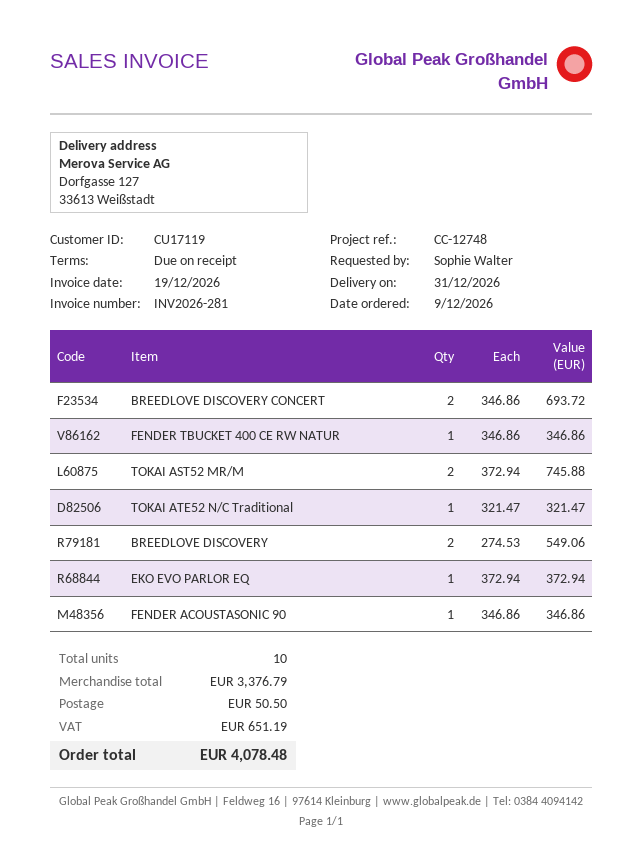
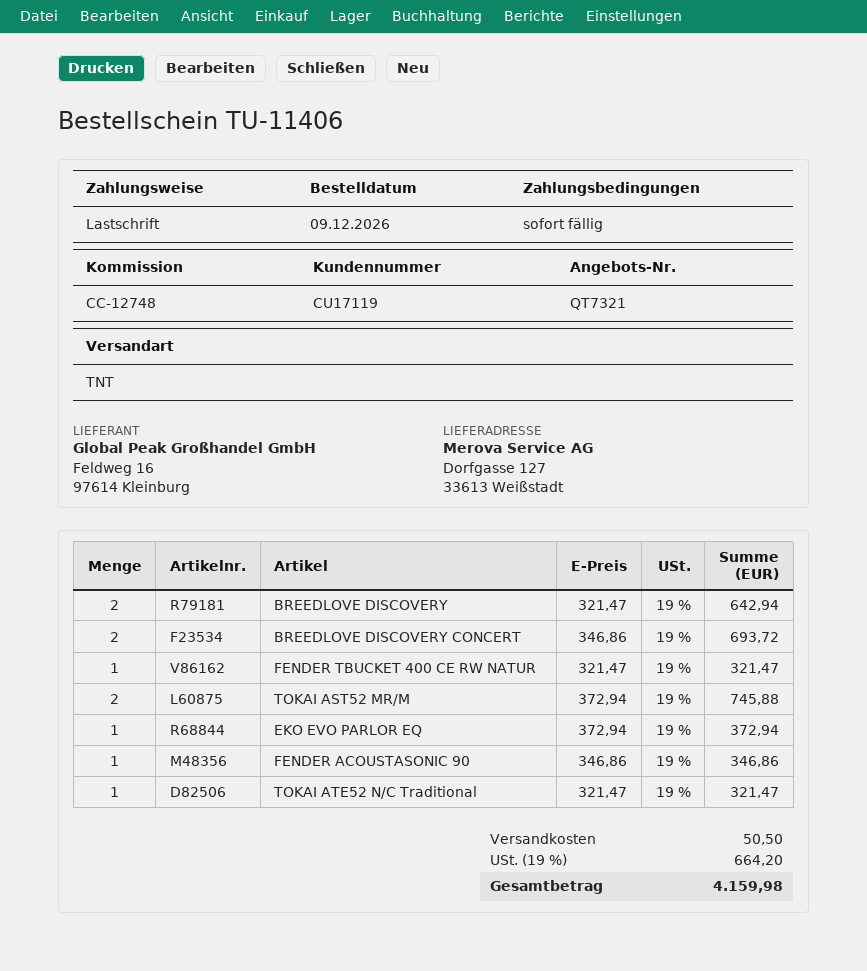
FENDER TBUCKET 400 CE RW NATUR: 1 x 346.86 = 346.86 -> 1 x 321.47 = 321.47
BREEDLOVE DISCOVERY: 2 x 274.53 = 549.06 -> 2 x 321.47 = 642.94
tax: 651.19 -> 664.20
total: 4078.48 -> 4159.98

